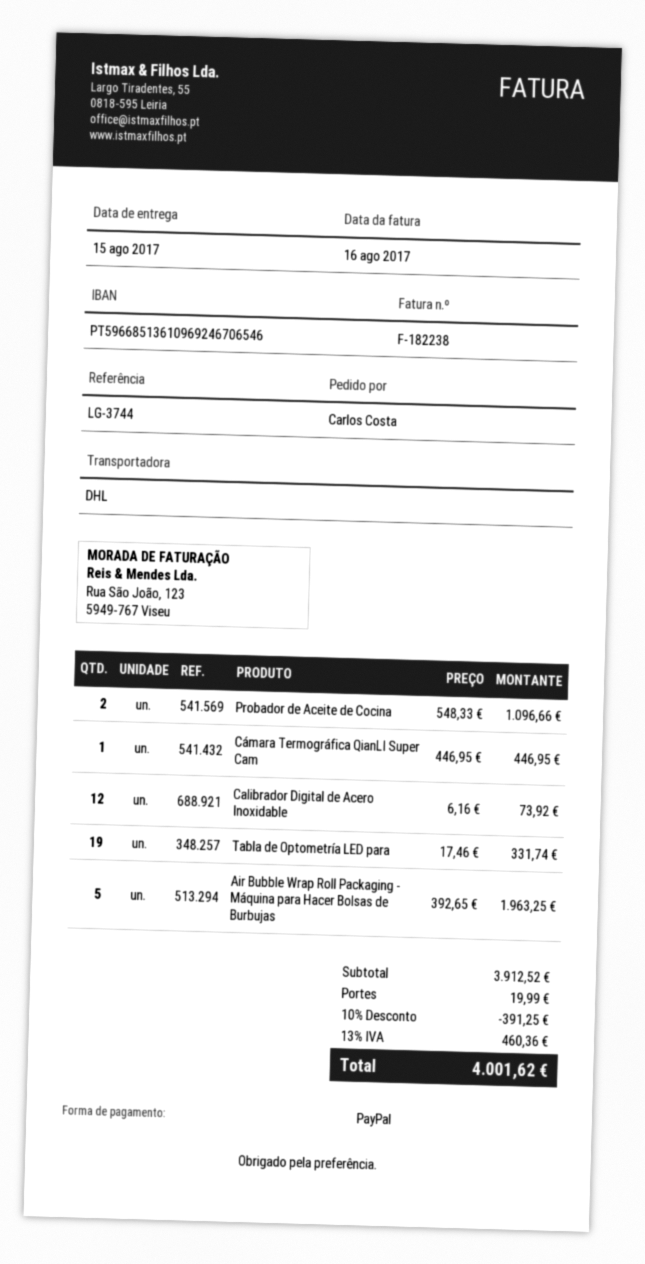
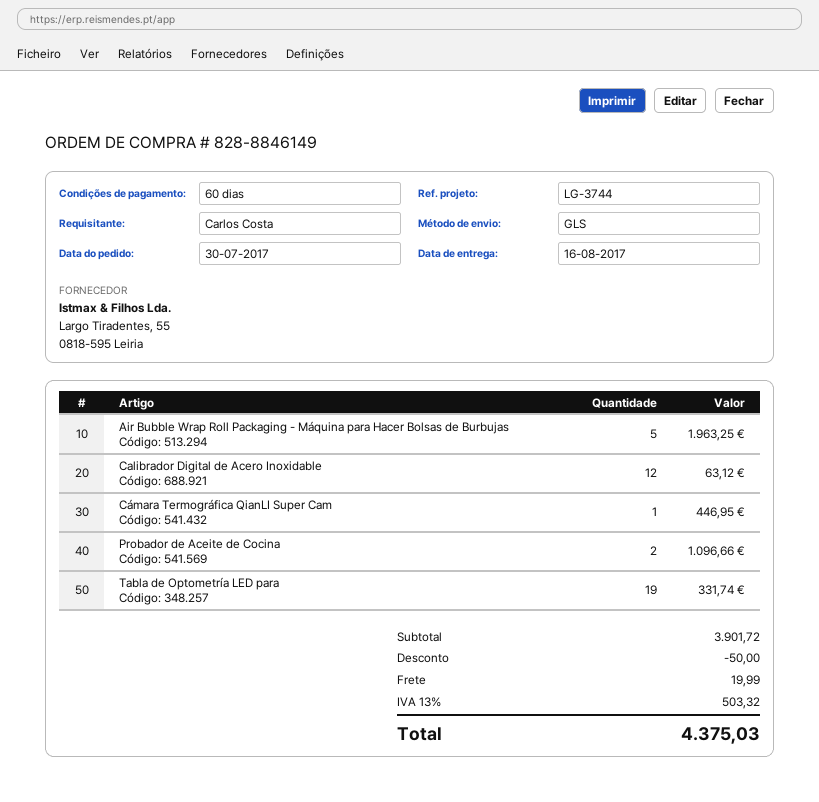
delivery date: 2017-08-15 -> 2017-08-16
shipping method: DHL -> GLS
Calibrador Digital de Acero Inoxidable: 12 for 73.92 -> 12 for 63.12
subtotal: 3912.52 -> 3901.72
discount: 391.25 -> 50.00
tax: 13% = 460.36 -> 13% = 503.32
total: 4001.62 -> 4375.03

